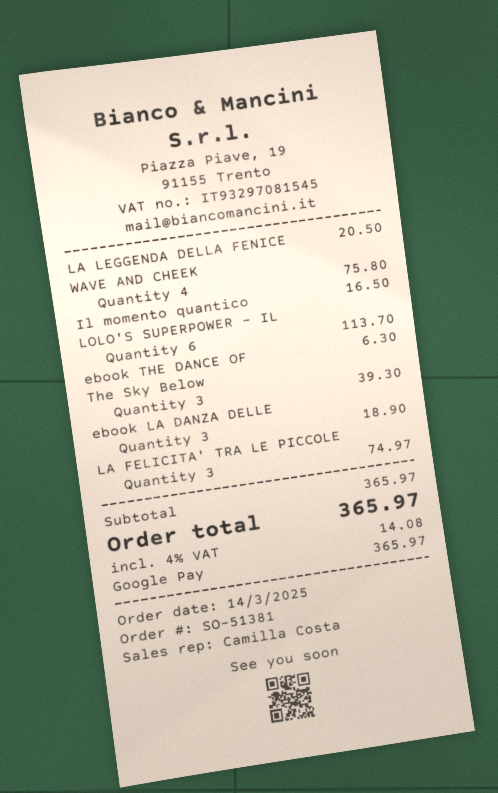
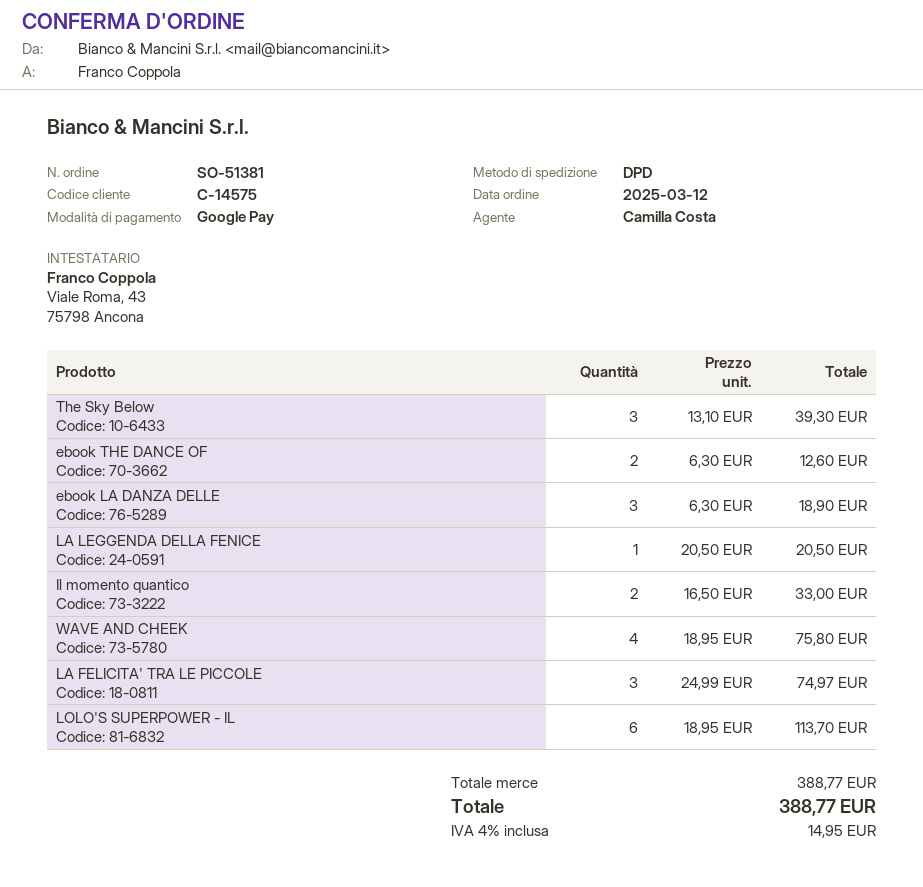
order date: 2025-03-14 -> 2025-03-12
Il momento quantico: 1 for 16.50 -> 2 for 33.00
ebook THE DANCE OF: 1 for 6.30 -> 2 for 12.60
subtotal: 365.97 -> 388.77
tax: 4% = 14.08 -> 4% = 14.95
total: 365.97 -> 388.77

